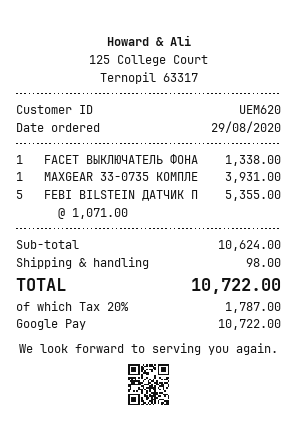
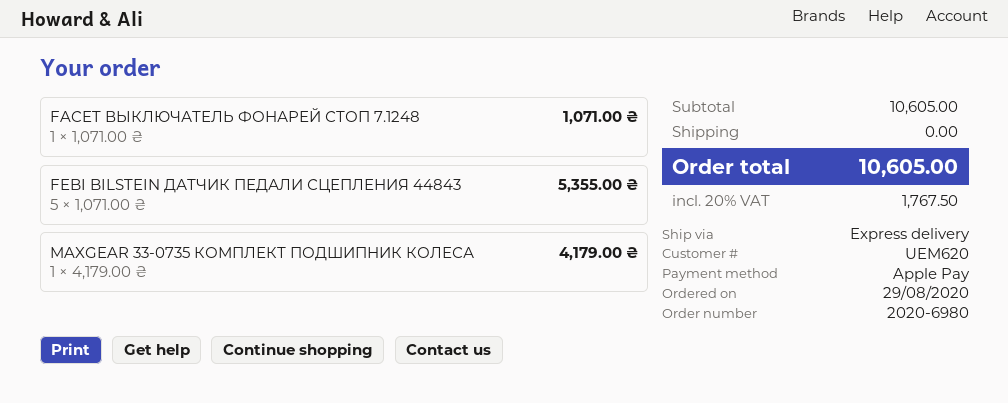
payment method: Google Pay -> Apple Pay
FACET ВЫКЛЮЧАТЕЛЬ ФОНА: 1 x 1338.00 = 1338.00 -> 1 x 1071.00 = 1071.00
MAXGEAR 33-0735 КОМПЛЕ: 1 x 3931.00 = 3931.00 -> 1 x 4179.00 = 4179.00
subtotal: 10624.00 -> 10605.00
shipping: 98.00 -> 0.00
tax: 20% = 1787.00 -> 20% = 1767.50
total: 10722.00 -> 10605.00

